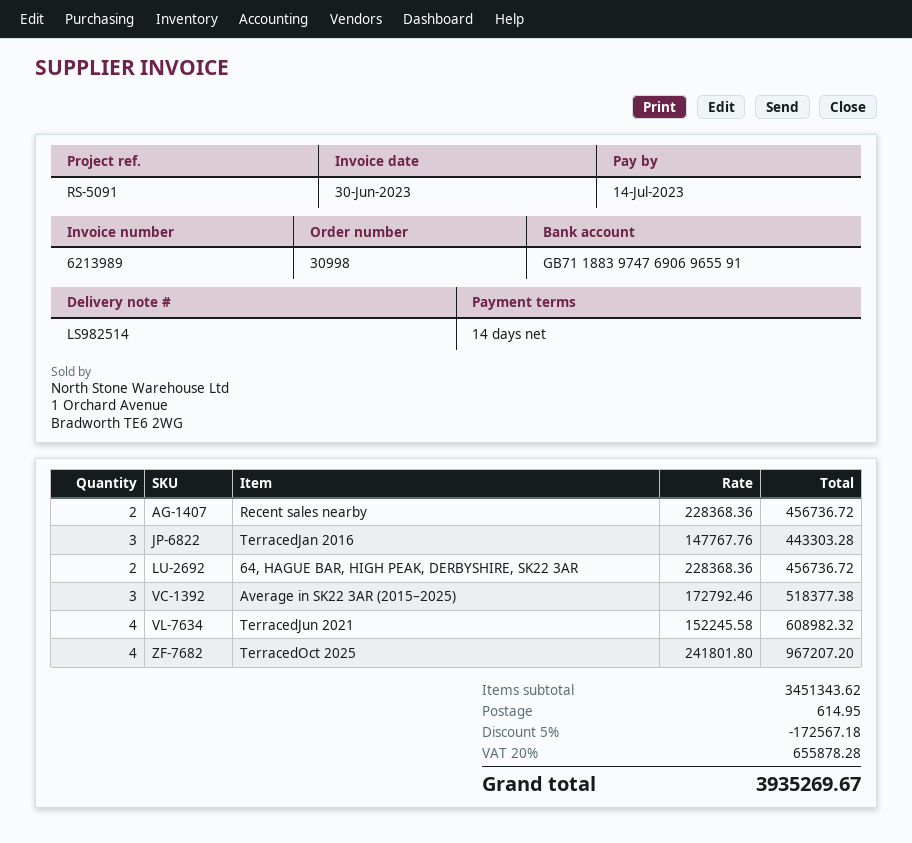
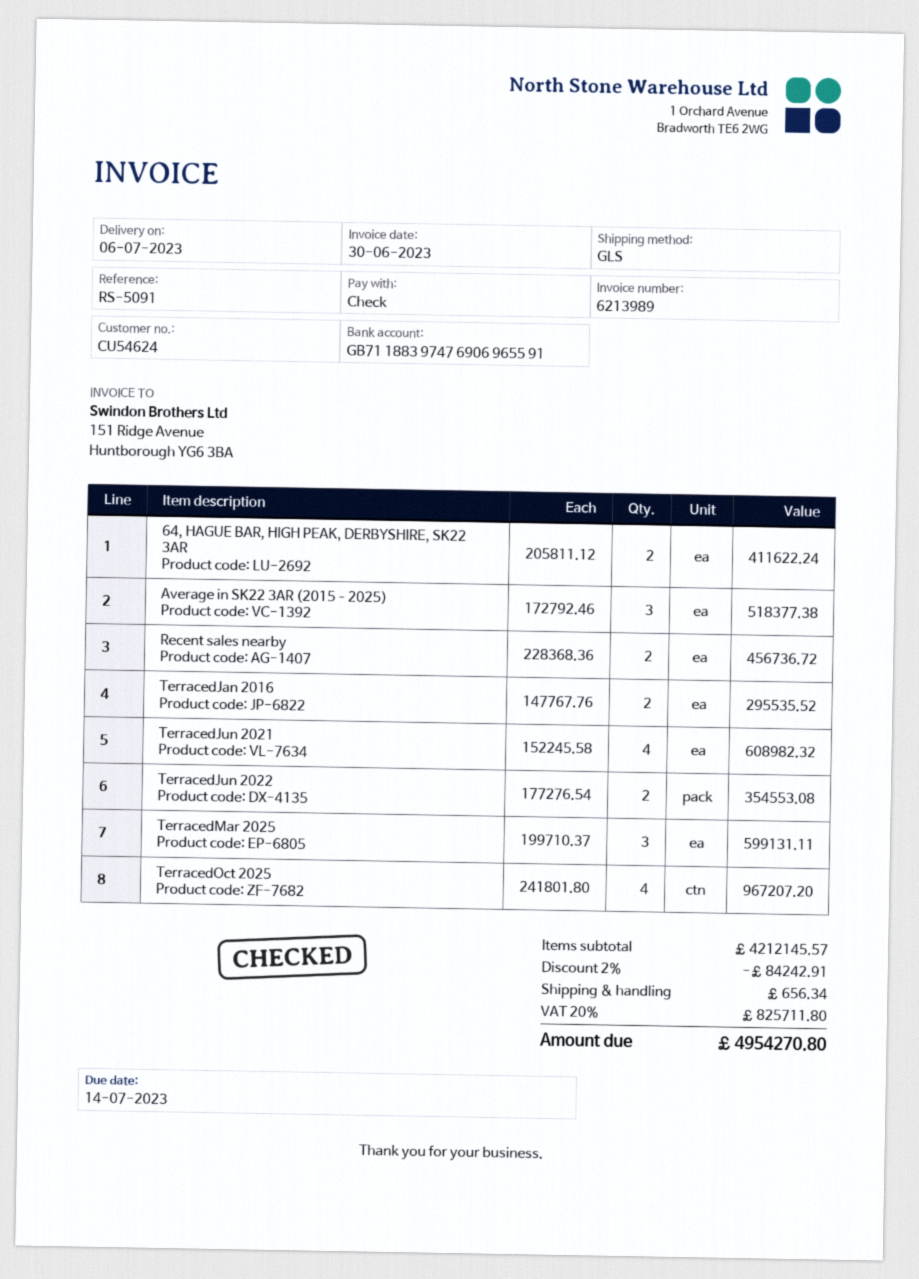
TerracedJan 2016: 3 x 147767.76 = 443303.28 -> 2 x 147767.76 = 295535.52
64, HAGUE BAR, HIGH PEAK, DERBYSHIRE, SK22 3AR: 2 x 228368.36 = 456736.72 -> 2 x 205811.12 = 411622.24
TerracedJun 2022: none -> 2 x 177276.54 = 354553.08
TerracedMar 2025: none -> 3 x 199710.37 = 599131.11
subtotal: 3451343.62 -> 4212145.57
discount: 5% = 172567.18 -> 2% = 84242.91
shipping: 614.95 -> 656.34
tax: 20% = 655878.28 -> 20% = 825711.80
total: 3935269.67 -> 4954270.80

